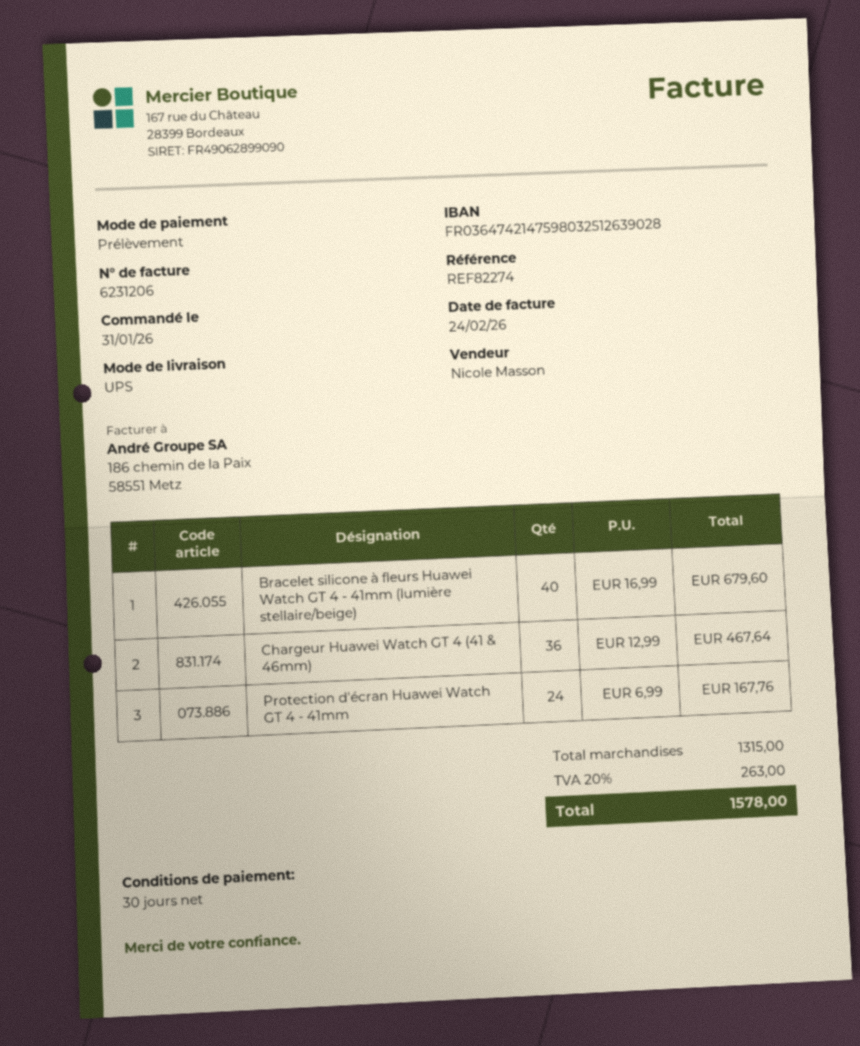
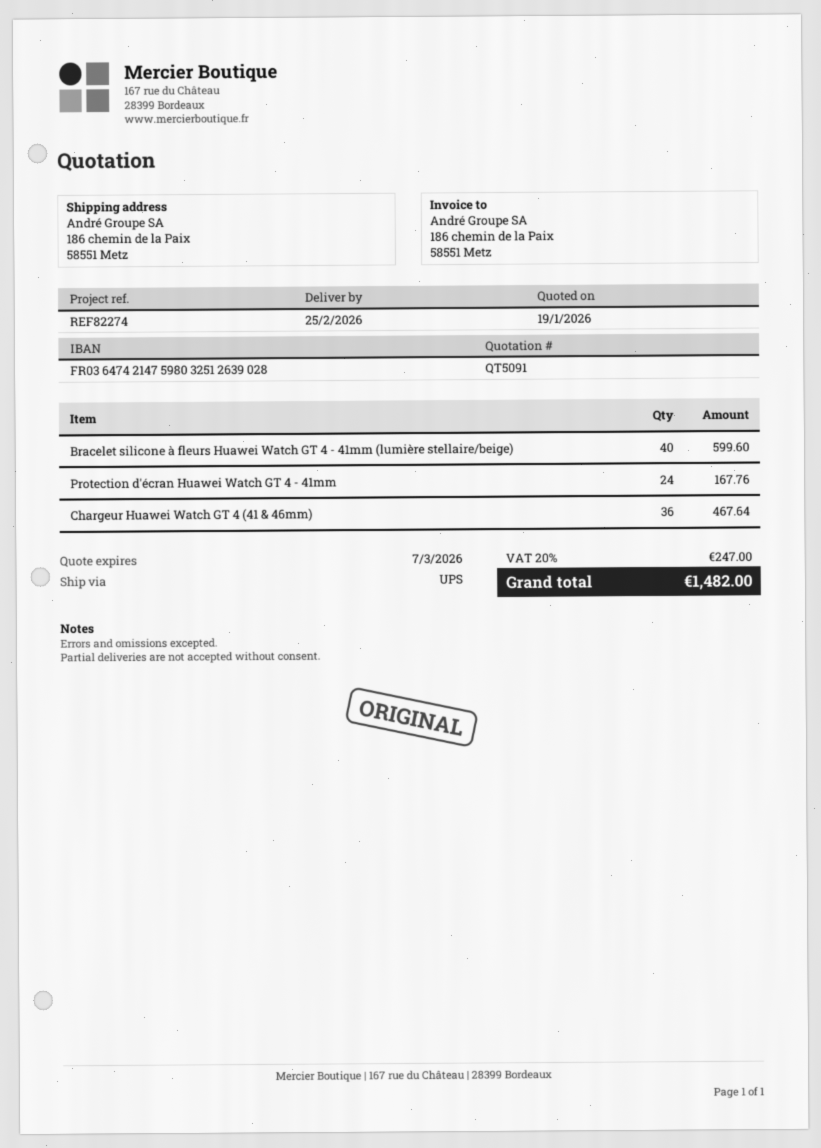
Bracelet silicone à fleurs Huawei Watch GT 4 - 41mm (lumière stellaire/beige): 40 for 679.60 -> 40 for 599.60
tax: 20% = 263.00 -> 20% = 247.00
total: 1578.00 -> 1482.00

